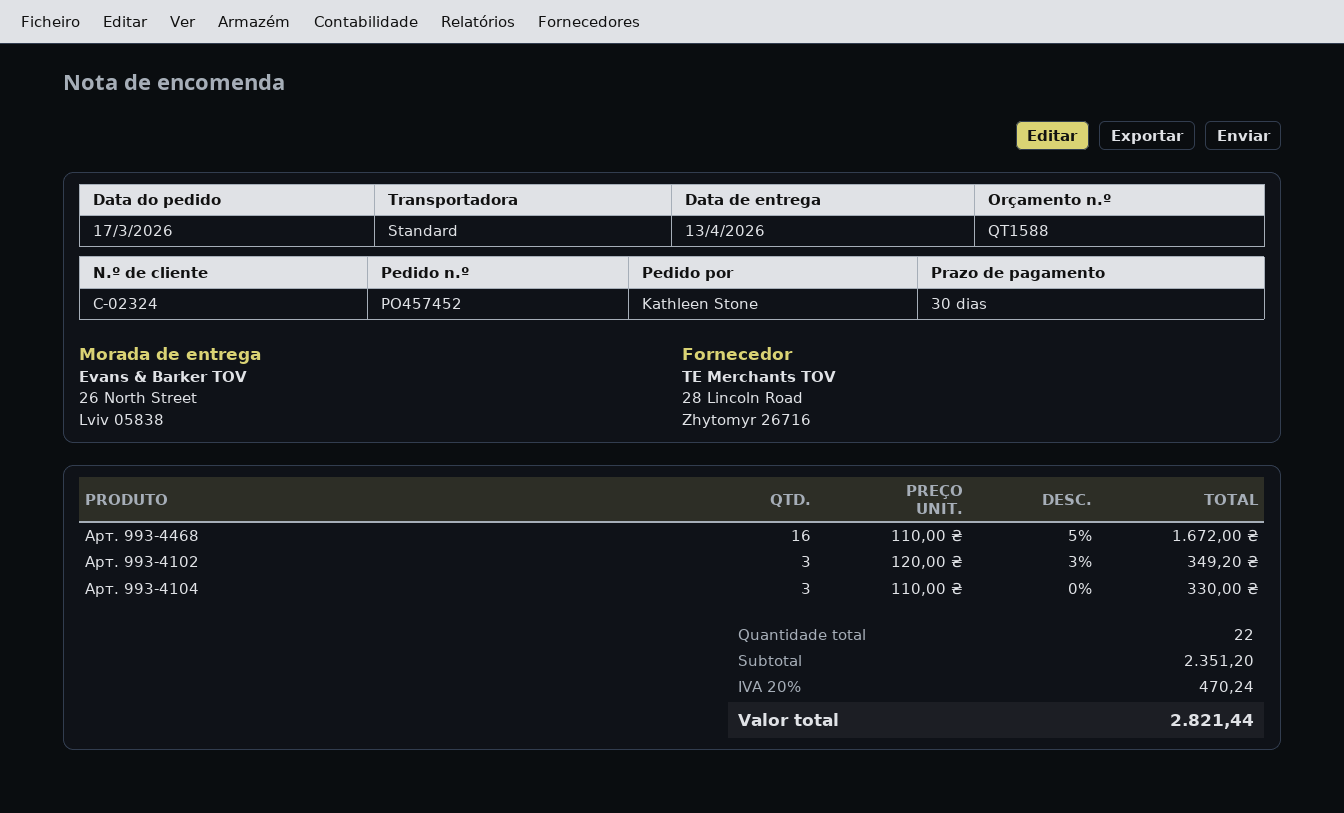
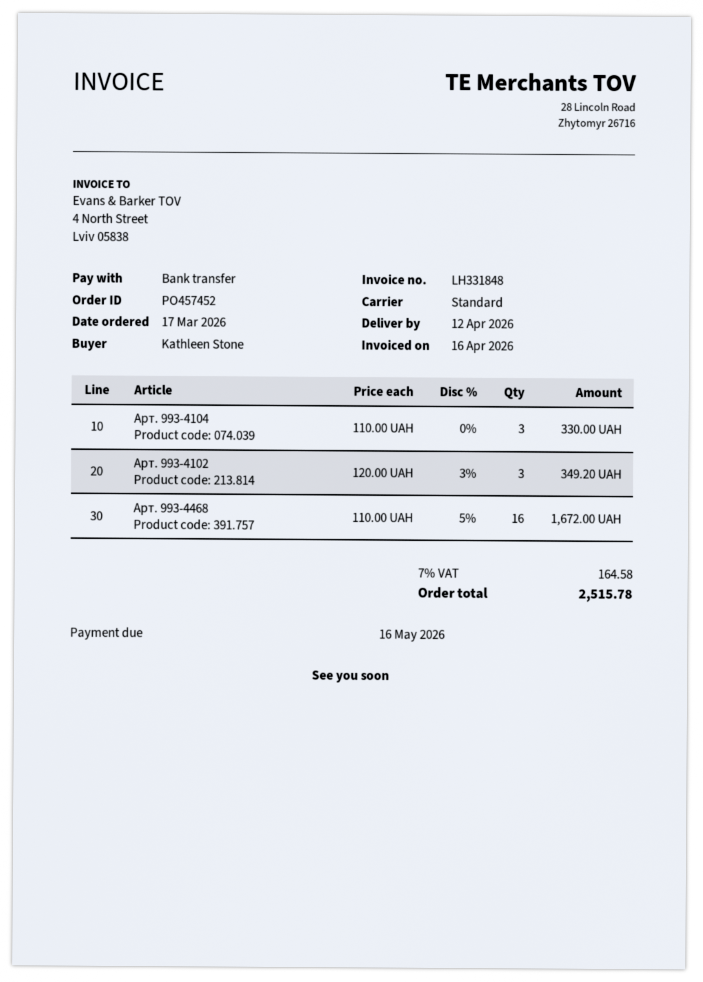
delivery date: 2026-04-13 -> 2026-04-12
tax: 20% = 470.24 -> 7% = 164.58
total: 2821.44 -> 2515.78

